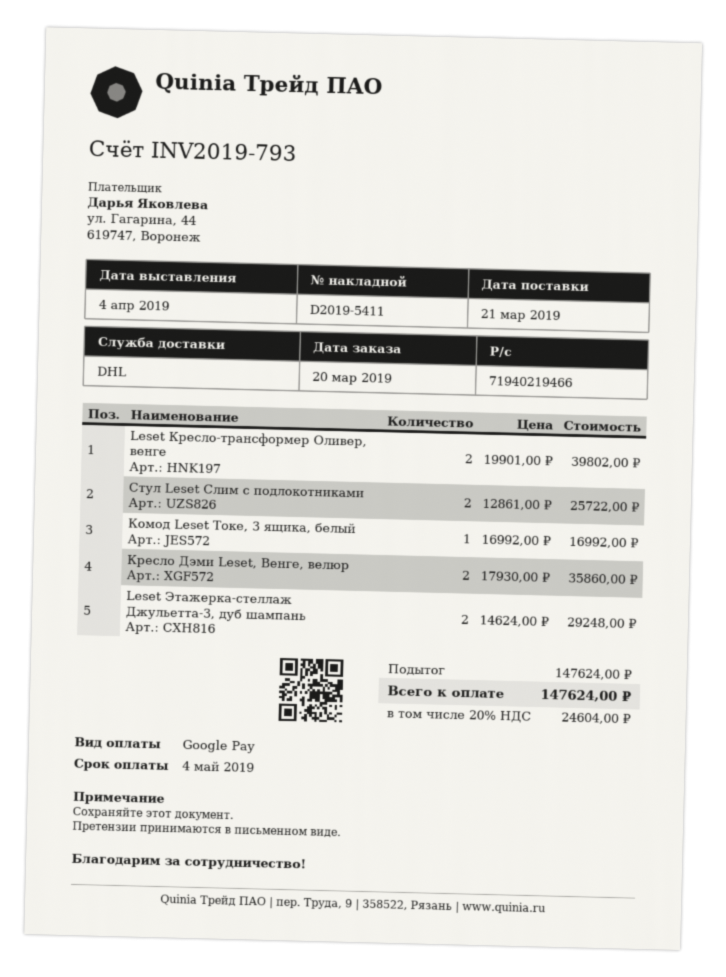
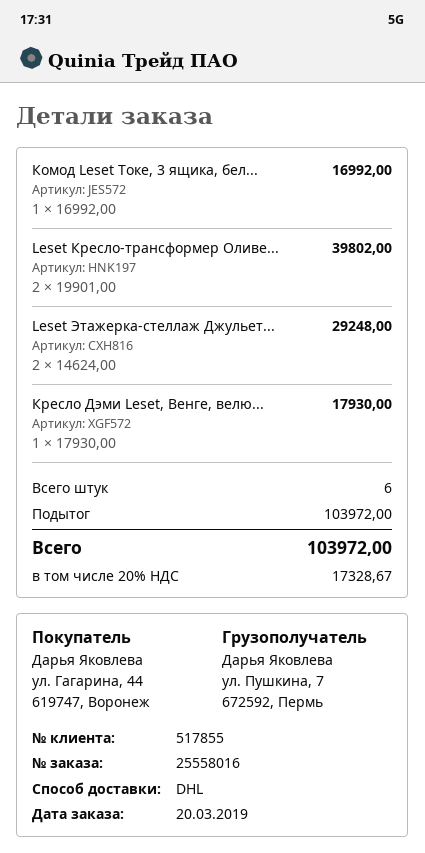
Стул Leset Слим с подлокотниками: 2 x 12861.00 = 25722.00 -> none
Кресло Дэми Leset, Венге, велюр: 2 x 17930.00 = 35860.00 -> 1 x 17930.00 = 17930.00
subtotal: 147624.00 -> 103972.00
tax: 20% = 24604.00 -> 20% = 17328.67
total: 147624.00 -> 103972.00

